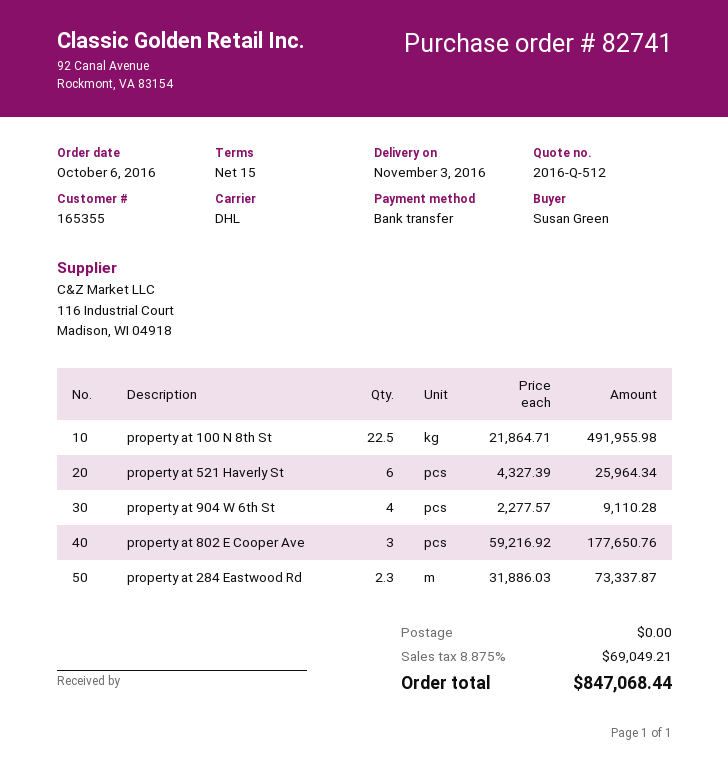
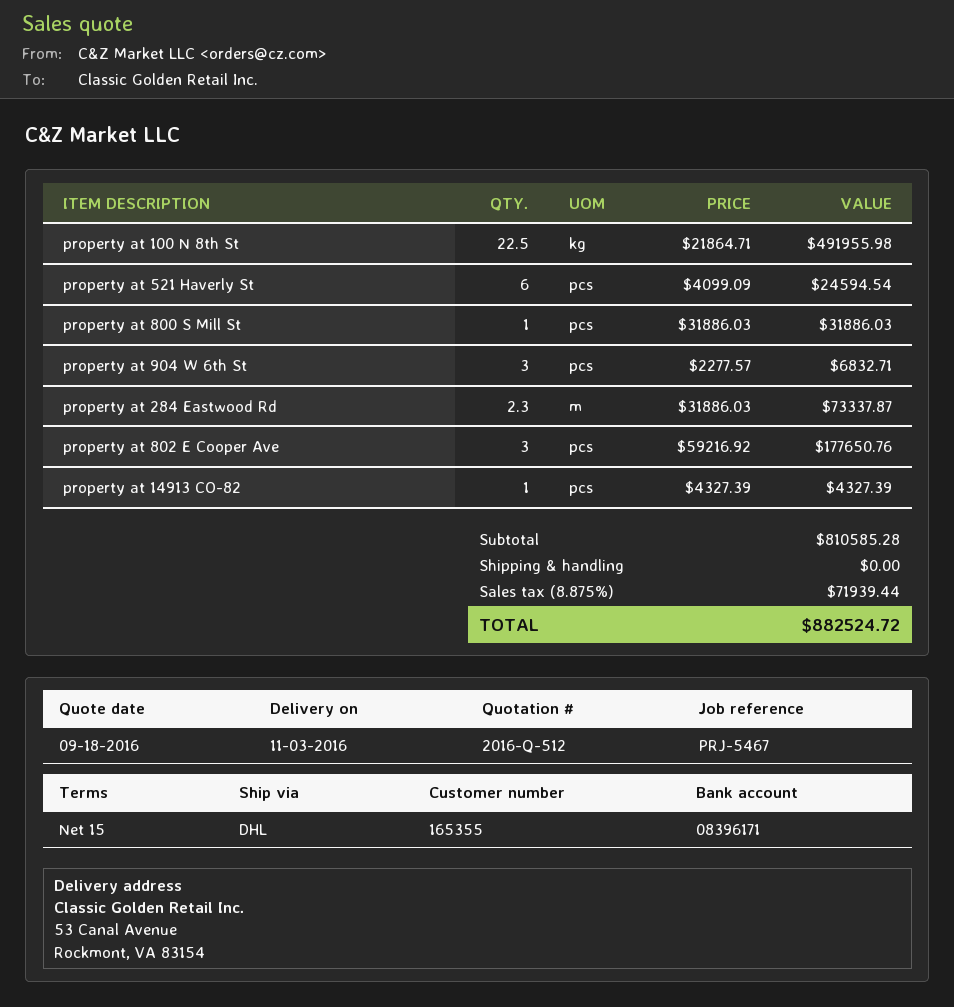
property at 521 Haverly St: 6 x 4327.39 = 25964.34 -> 6 x 4099.09 = 24594.54
property at 904 W 6th St: 4 x 2277.57 = 9110.28 -> 3 x 2277.57 = 6832.71
property at 800 S Mill St: none -> 1 x 31886.03 = 31886.03
property at 14913 CO-82: none -> 1 x 4327.39 = 4327.39
tax: 8.875% = 69049.21 -> 8.875% = 71939.44
total: 847068.44 -> 882524.72

